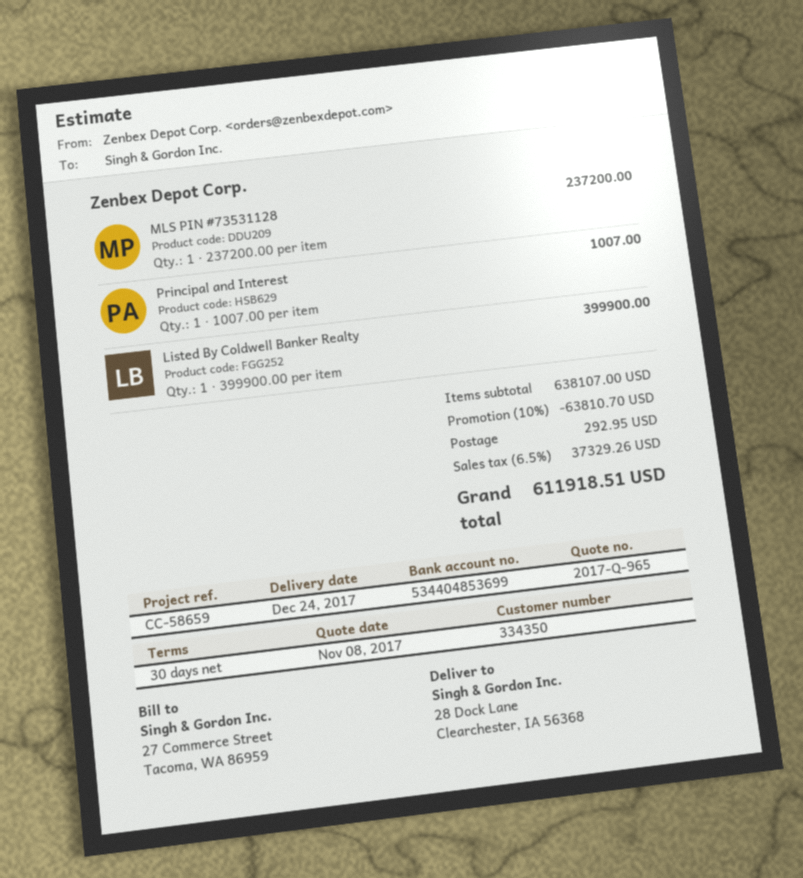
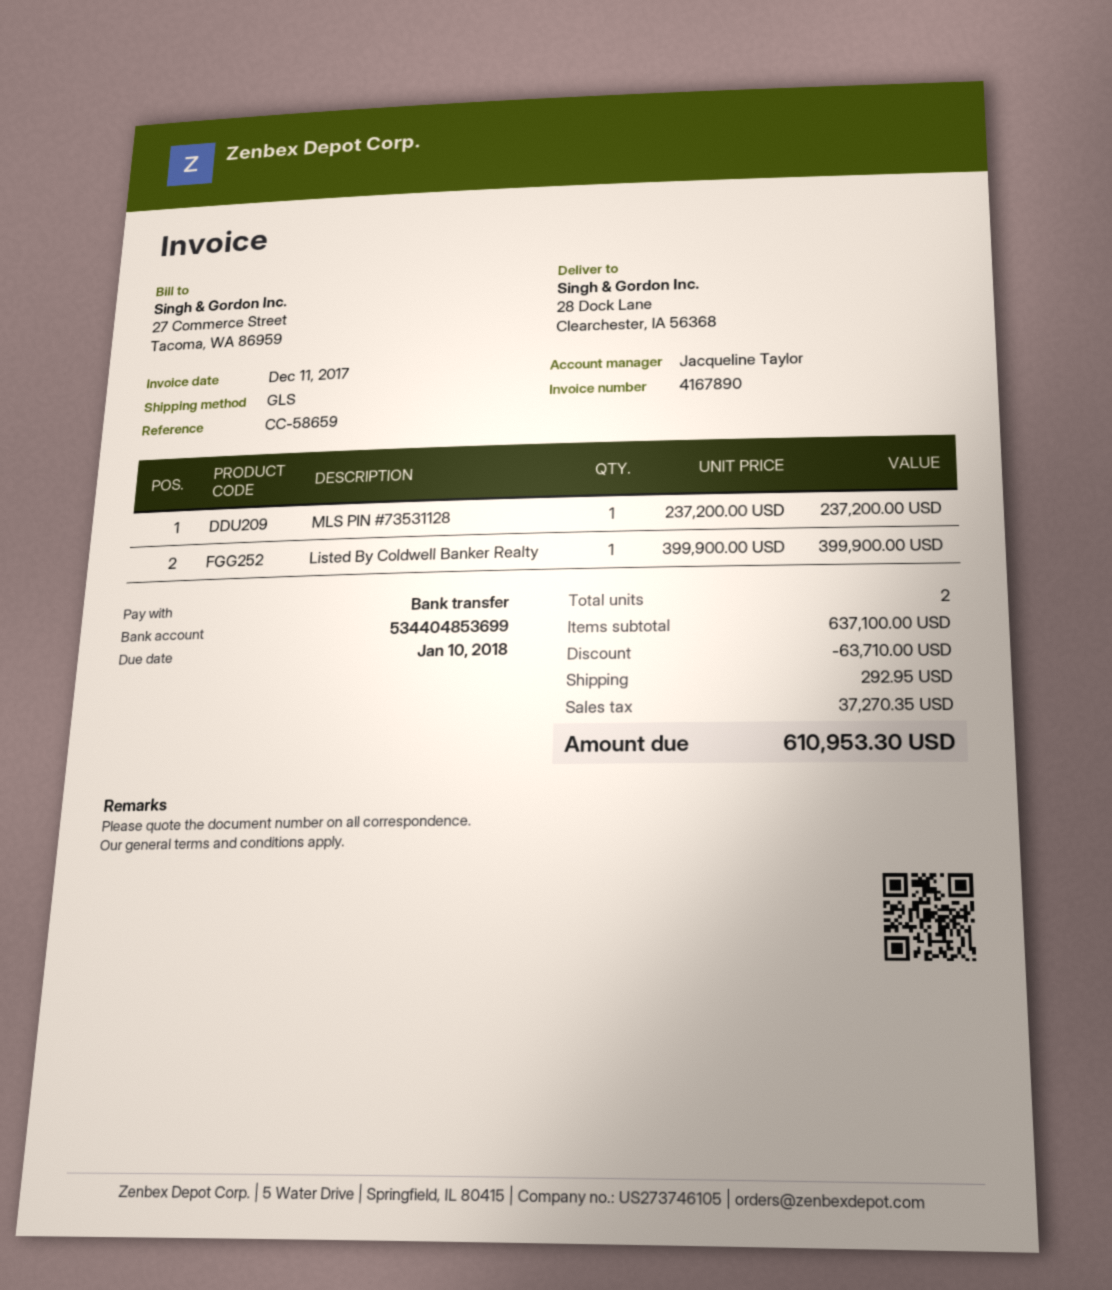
Principal and Interest: 1 x 1007.00 = 1007.00 -> none
subtotal: 638107.00 -> 637100.00
discount: 63810.70 -> 63710.00
tax: 37329.26 -> 37270.35
total: 611918.51 -> 610953.30

